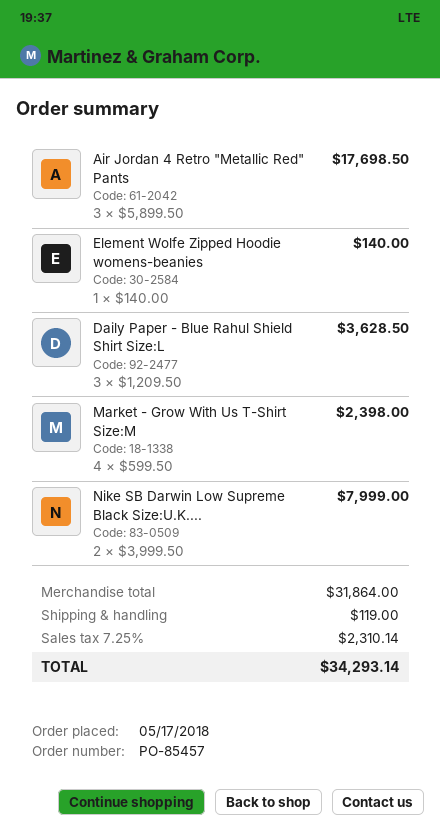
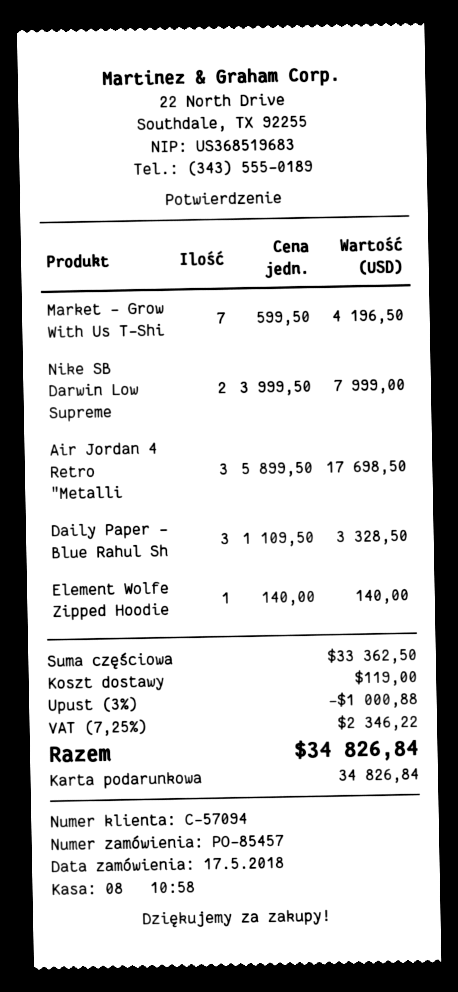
Daily Paper - Blue Rahul Shield Shirt Size:L: 3 x 1209.50 = 3628.50 -> 3 x 1109.50 = 3328.50
Market - Grow With Us T-Shirt Size:M: 4 x 599.50 = 2398.00 -> 7 x 599.50 = 4196.50
subtotal: 31864.00 -> 33362.50
discount: none -> 3% = 1000.88
tax: 7.25% = 2310.14 -> 7.25% = 2346.22
total: 34293.14 -> 34826.84

